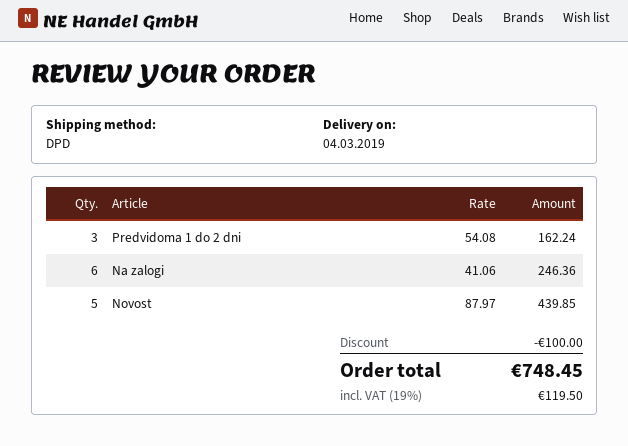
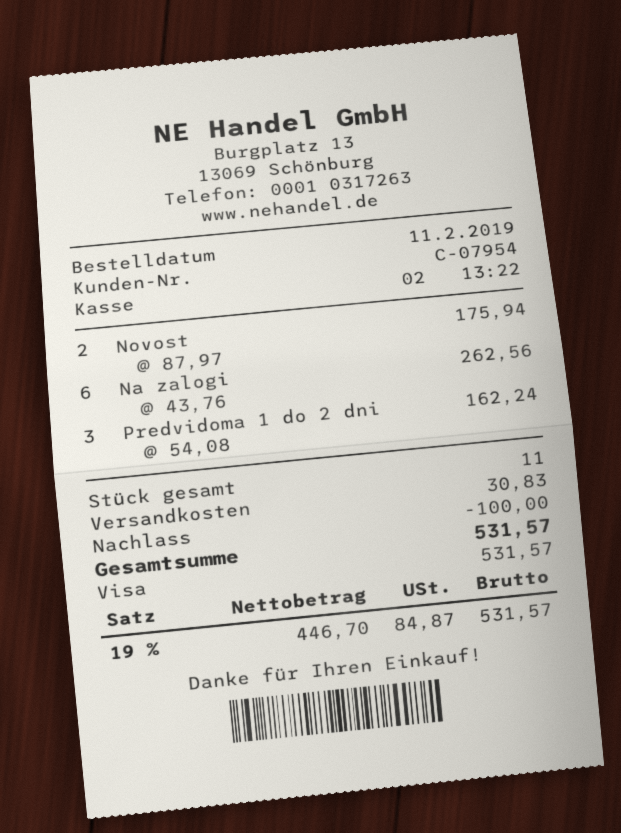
Na zalogi: 6 x 41.06 = 246.36 -> 6 x 43.76 = 262.56
Novost: 5 x 87.97 = 439.85 -> 2 x 87.97 = 175.94
shipping: none -> 30.83
tax: 19% = 119.50 -> 19% = 84.87
total: 748.45 -> 531.57

